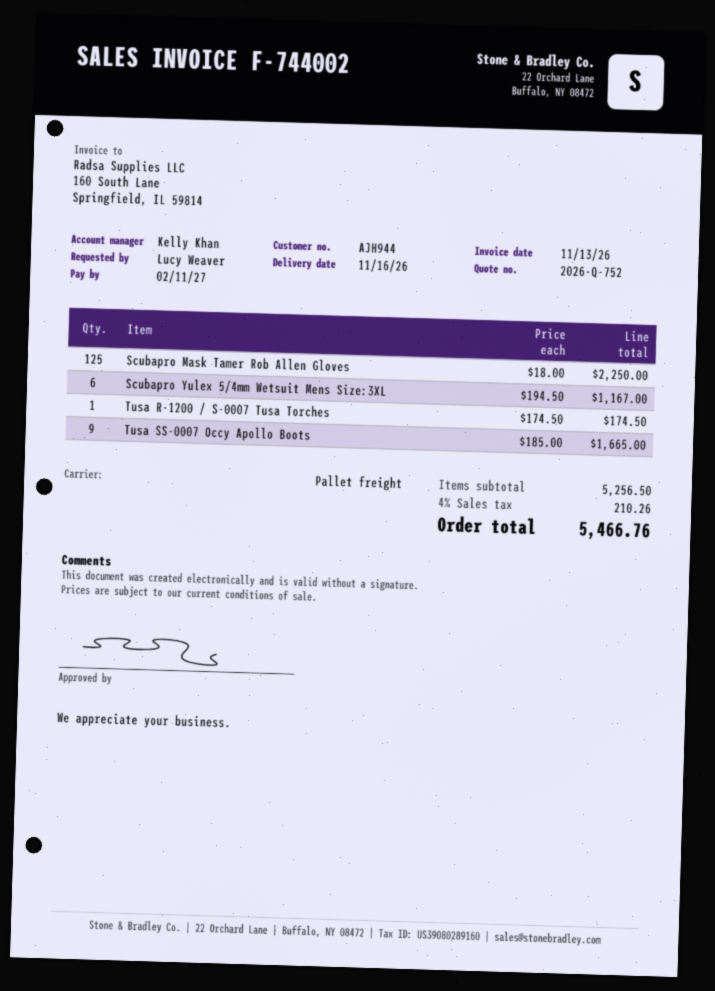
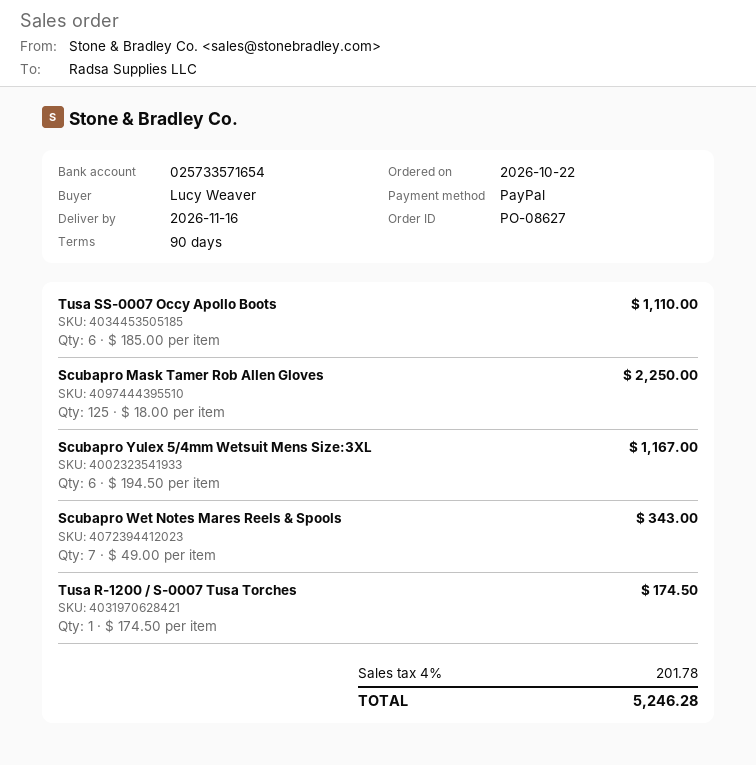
Tusa SS-0007 Occy Apollo Boots: 9 x 185.00 = 1665.00 -> 6 x 185.00 = 1110.00
Scubapro Wet Notes Mares Reels & Spools: none -> 7 x 49.00 = 343.00
tax: 4% = 210.26 -> 4% = 201.78
total: 5466.76 -> 5246.28

